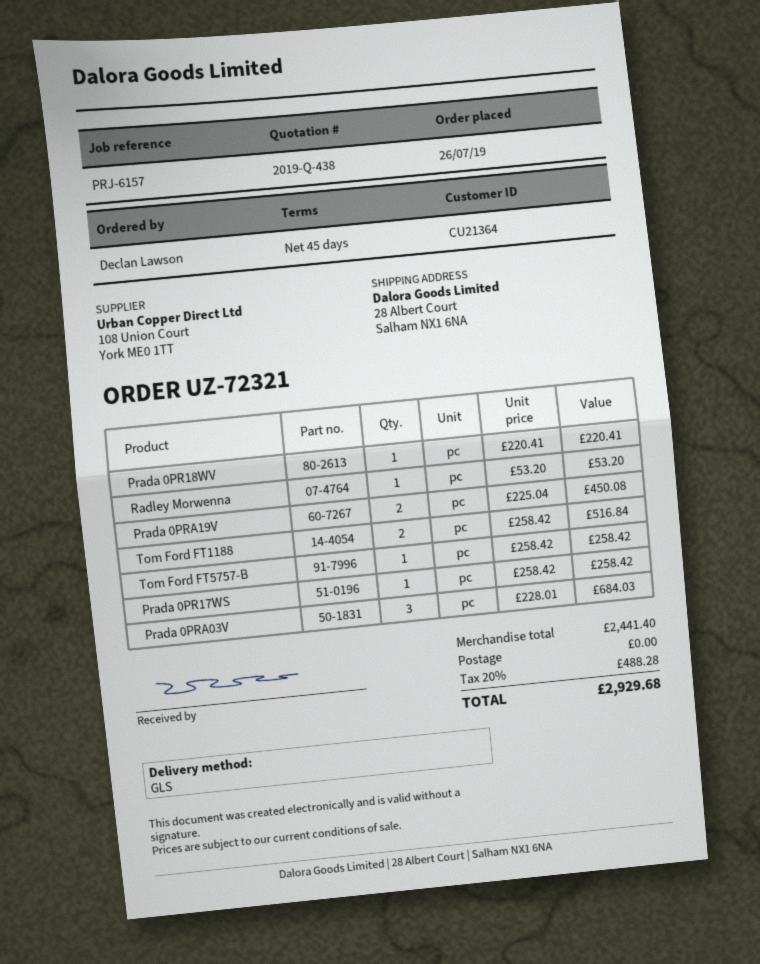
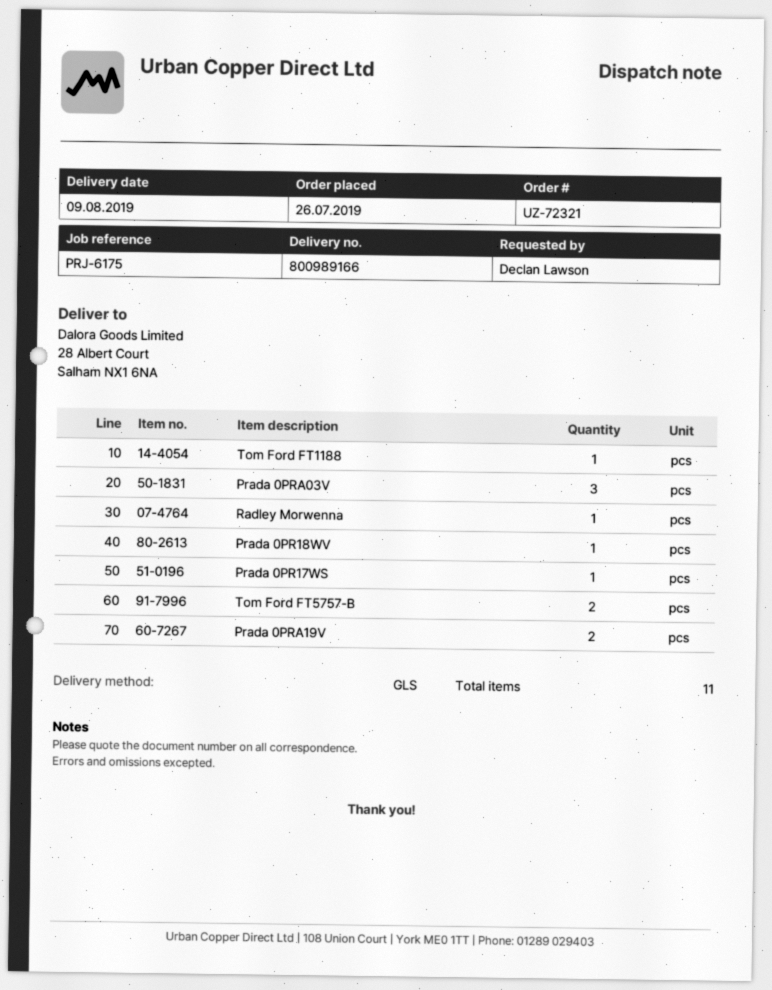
reference: PRJ-6157 -> PRJ-6175
Tom Ford FT1188: 2 -> 1
Tom Ford FT5757-B: 1 -> 2

